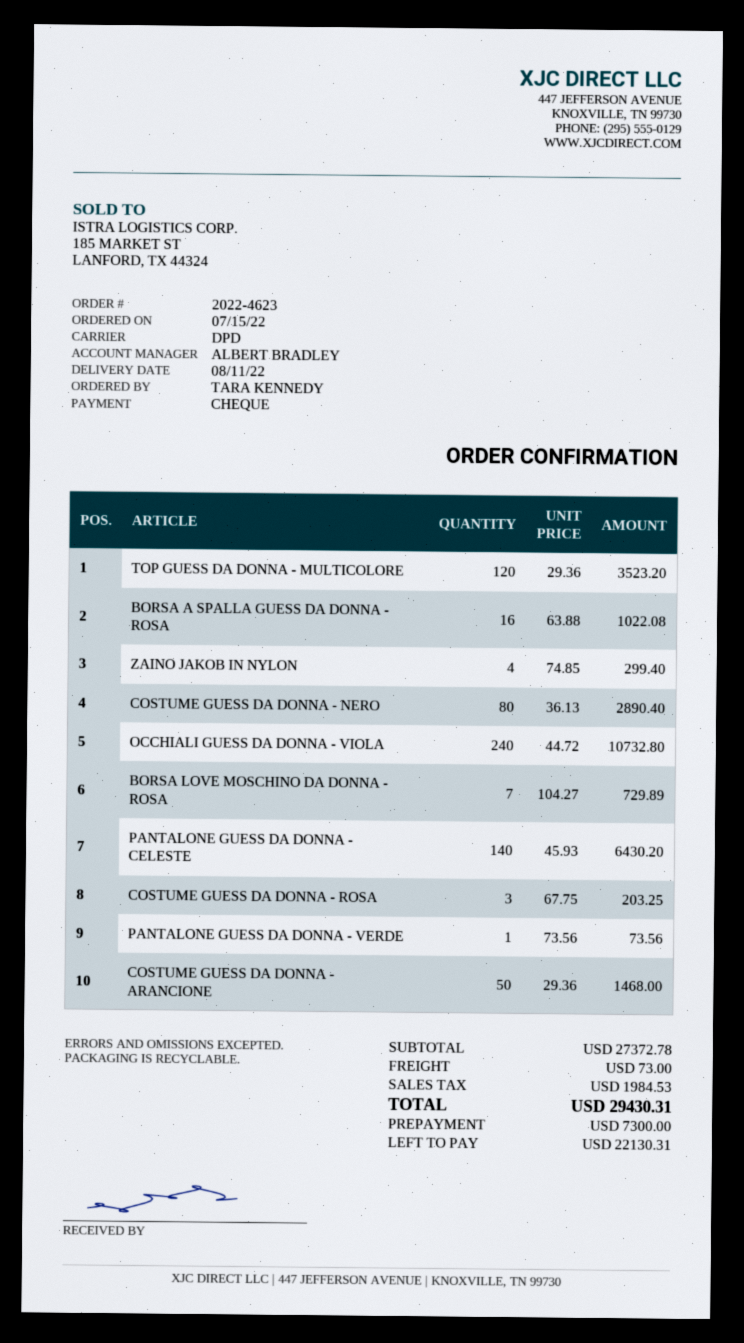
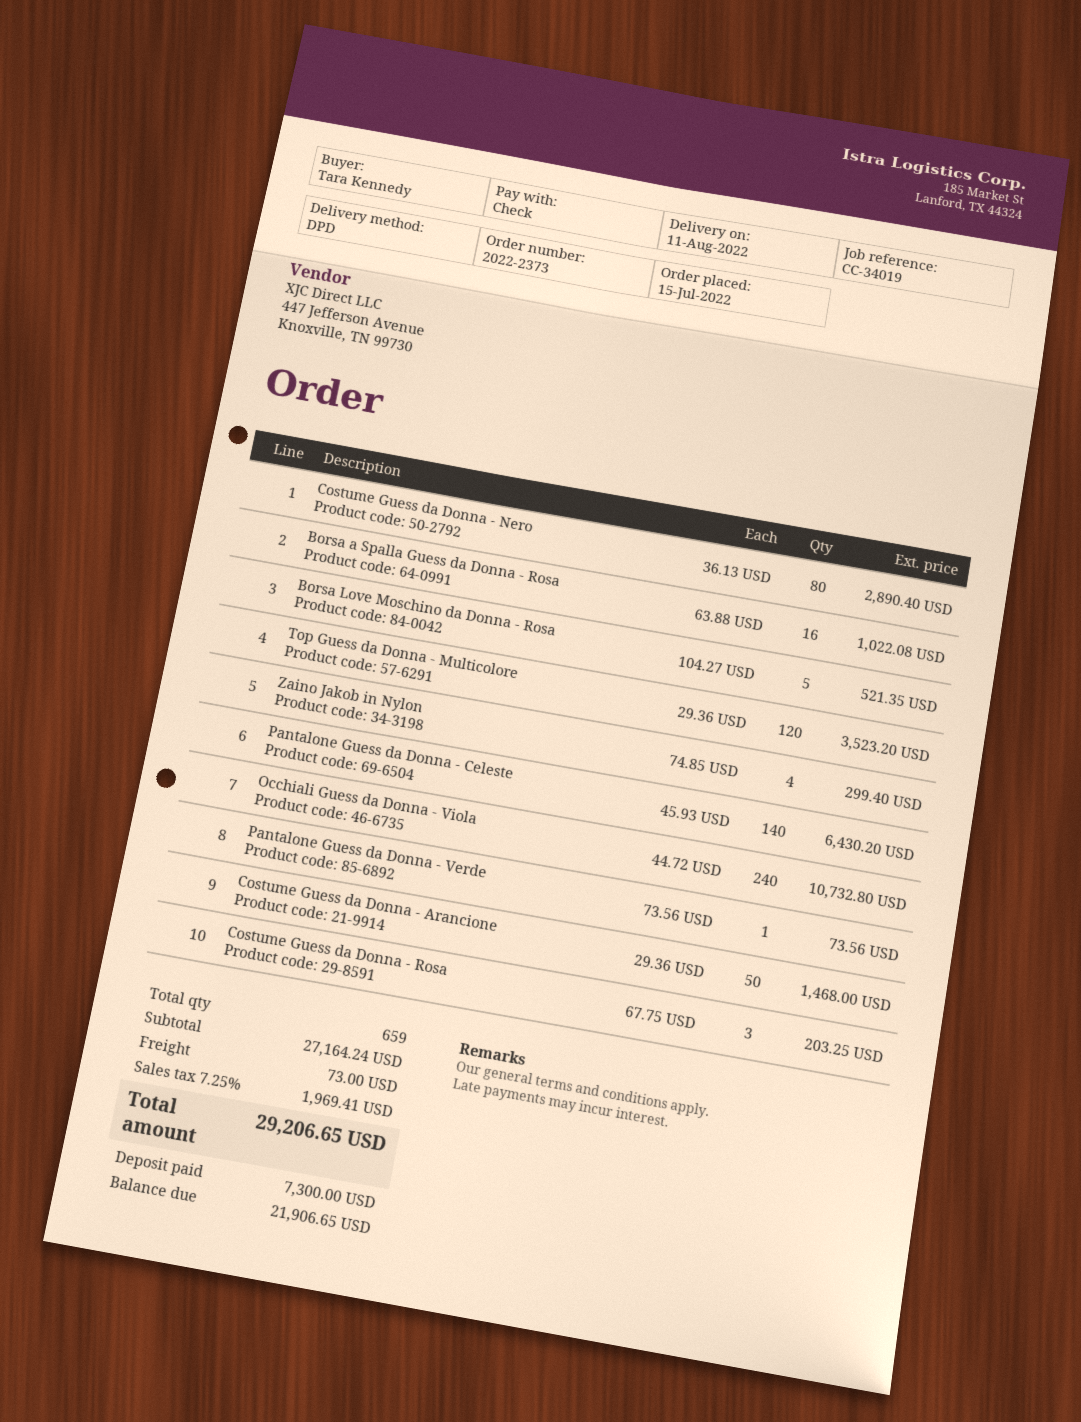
order number: 2022-4623 -> 2022-2373
BORSA LOVE MOSCHINO DA DONNA - ROSA: 7 x 104.27 = 729.89 -> 5 x 104.27 = 521.35
subtotal: 27372.78 -> 27164.24
tax: 1984.53 -> 1969.41
total: 29430.31 -> 29206.65
balance: 22130.31 -> 21906.65

